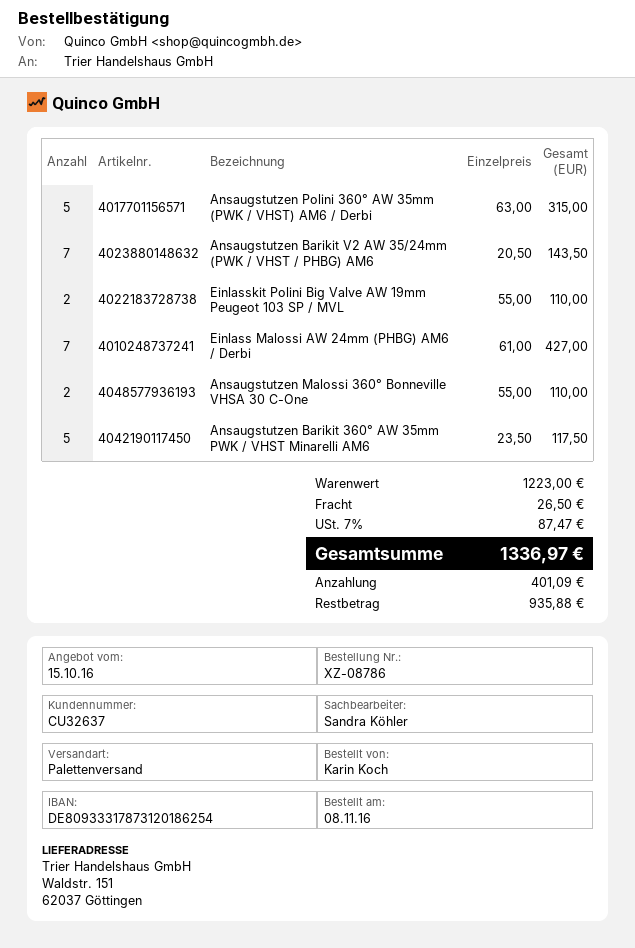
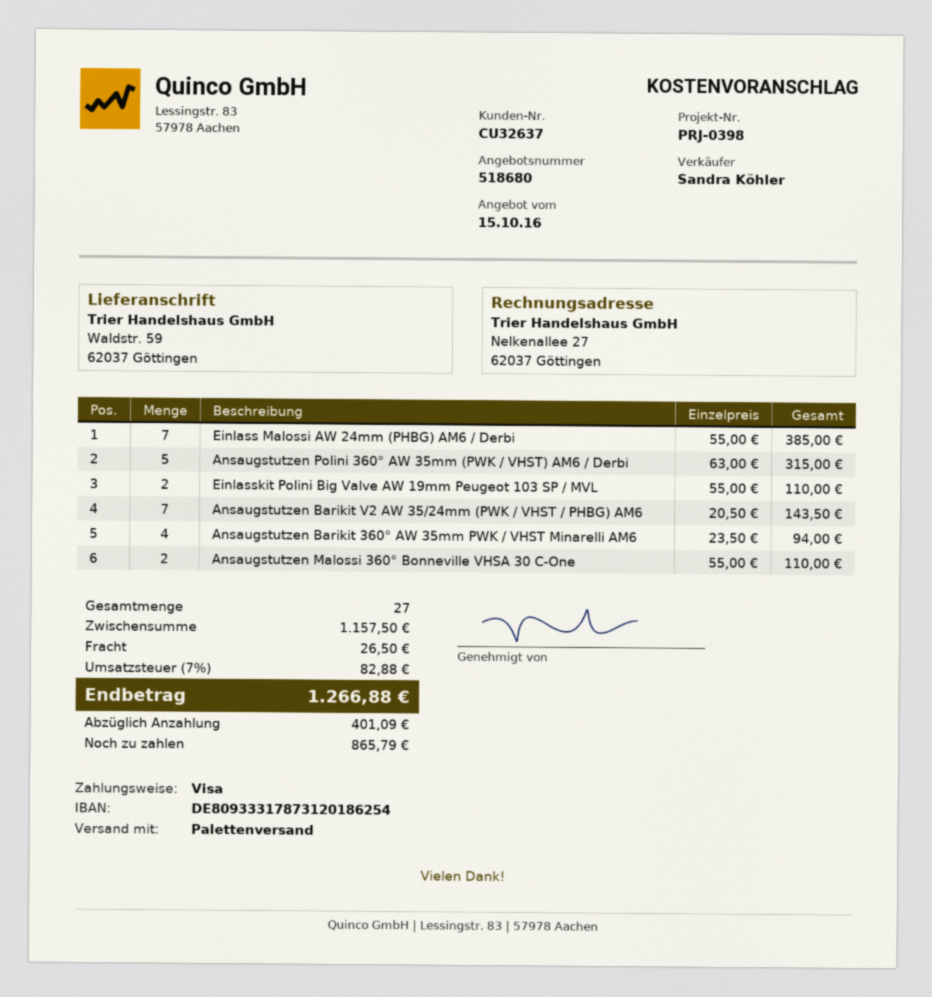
ship to: Waldstr. 151, 62037 Göttingen -> Waldstr. 59, 62037 Göttingen
Einlass Malossi AW 24mm (PHBG) AM6 / Derbi: 7 x 61.00 = 427.00 -> 7 x 55.00 = 385.00
Ansaugstutzen Barikit 360° AW 35mm PWK / VHST Minarelli AM6: 5 x 23.50 = 117.50 -> 4 x 23.50 = 94.00
subtotal: 1223.00 -> 1157.50
tax: 7% = 87.47 -> 7% = 82.88
total: 1336.97 -> 1266.88
balance: 935.88 -> 865.79

